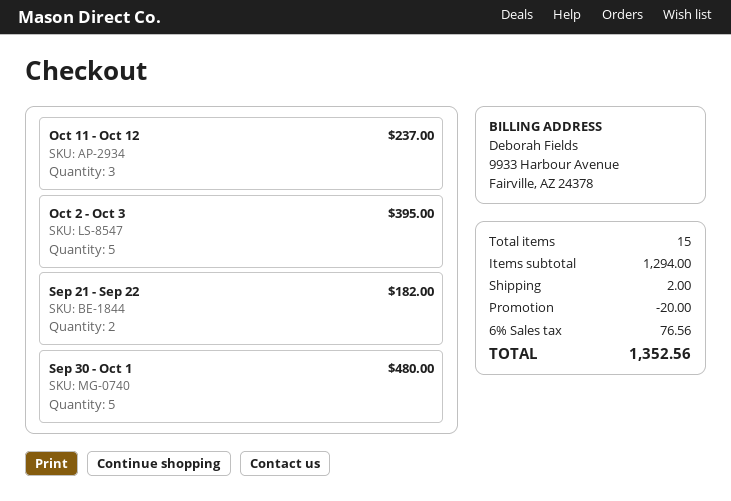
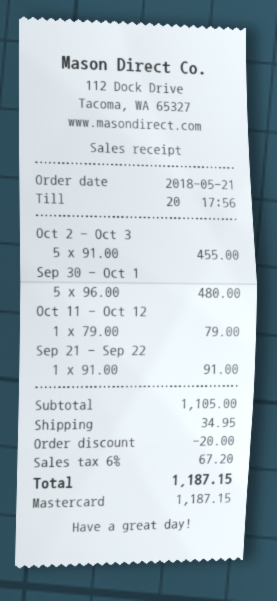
Oct 11 - Oct 12: 3 for 237.00 -> 1 for 79.00
Oct 2 - Oct 3: 5 for 395.00 -> 5 for 455.00
Sep 21 - Sep 22: 2 for 182.00 -> 1 for 91.00
subtotal: 1294.00 -> 1105.00
shipping: 2.00 -> 34.95
tax: 6% = 76.56 -> 6% = 67.20
total: 1352.56 -> 1187.15

